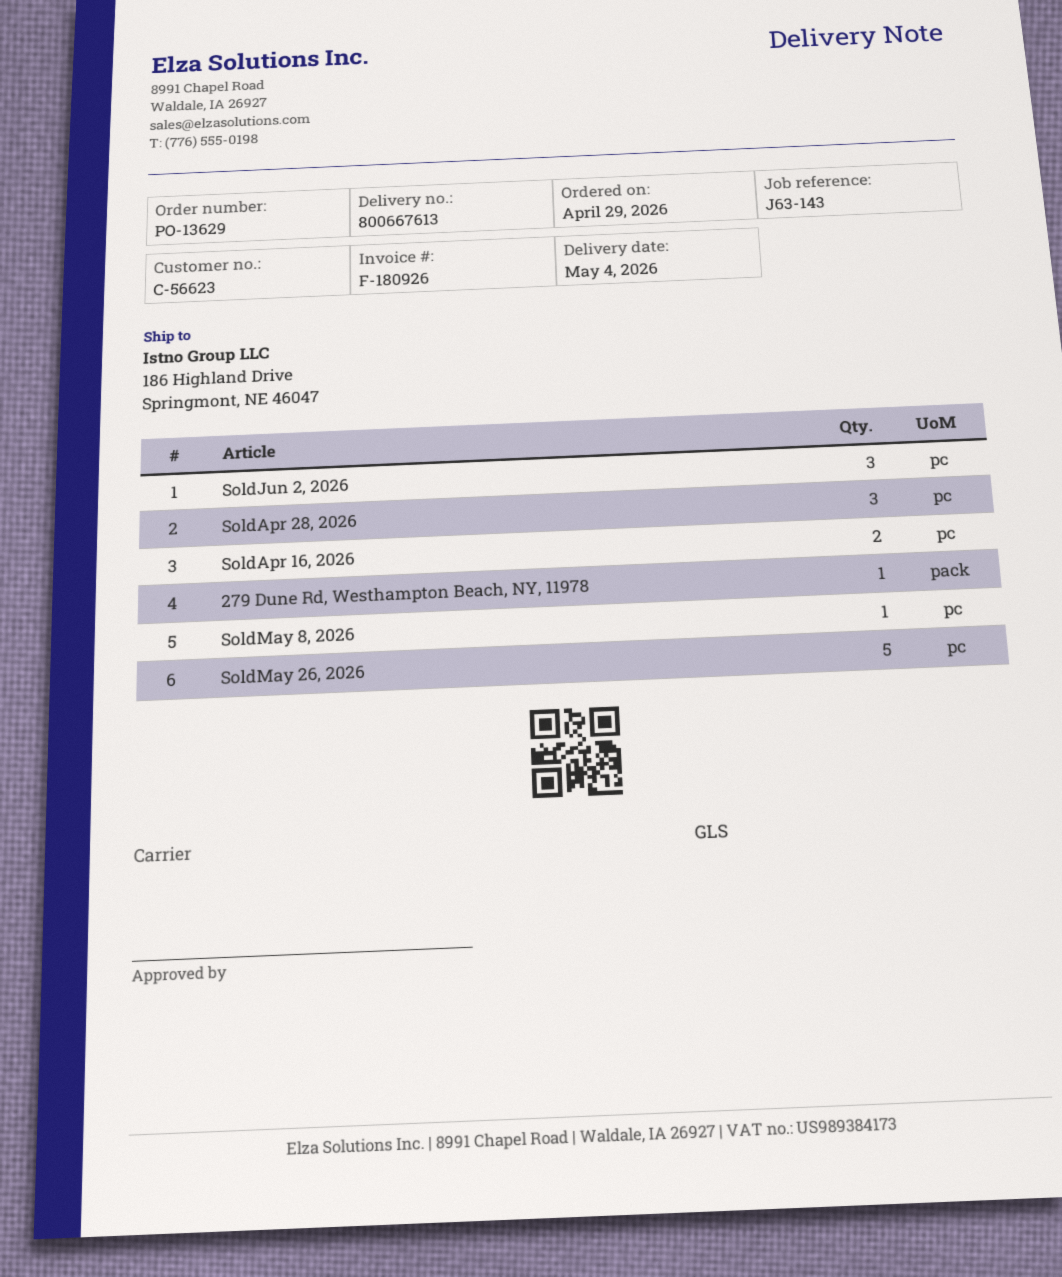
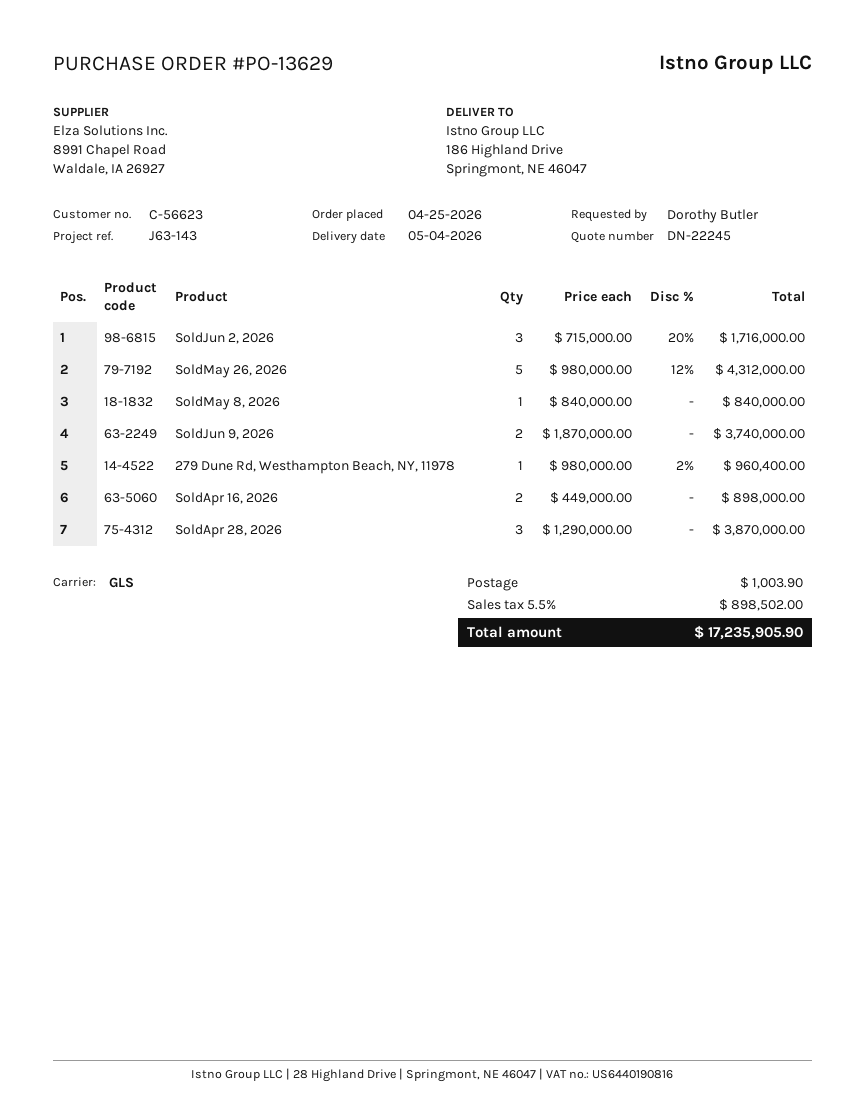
order date: 2026-04-29 -> 2026-04-25
SoldJun 9, 2026: none -> 2

